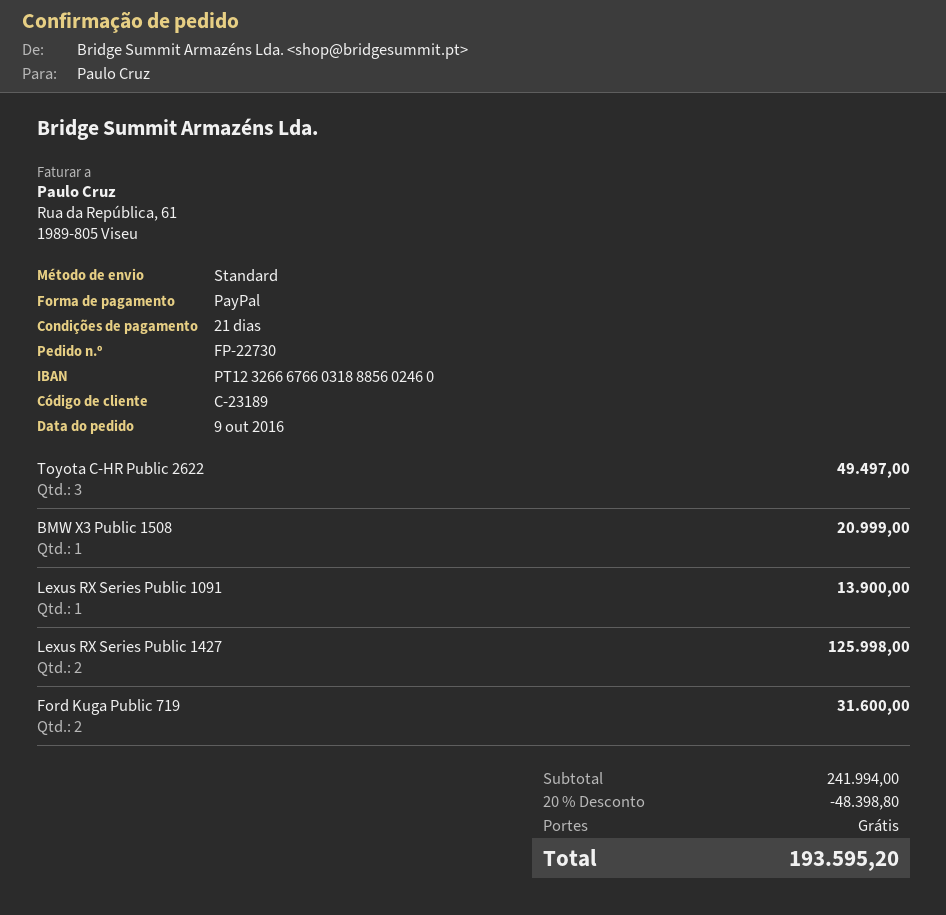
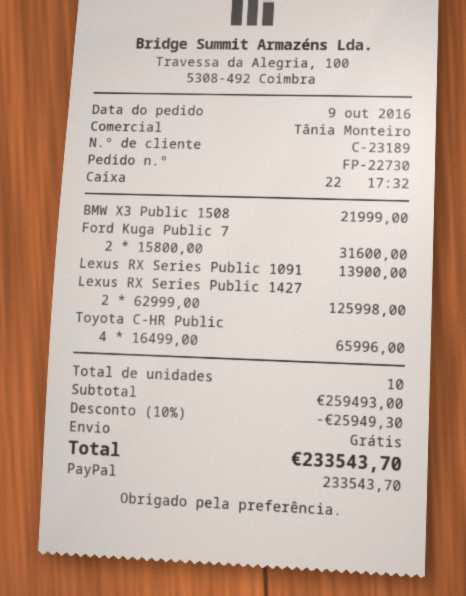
Toyota C-HR Public 2622: 3 for 49497.00 -> 4 for 65996.00
BMW X3 Public 1508: 1 for 20999.00 -> 1 for 21999.00
subtotal: 241994.00 -> 259493.00
discount: 20% = 48398.80 -> 10% = 25949.30
total: 193595.20 -> 233543.70

